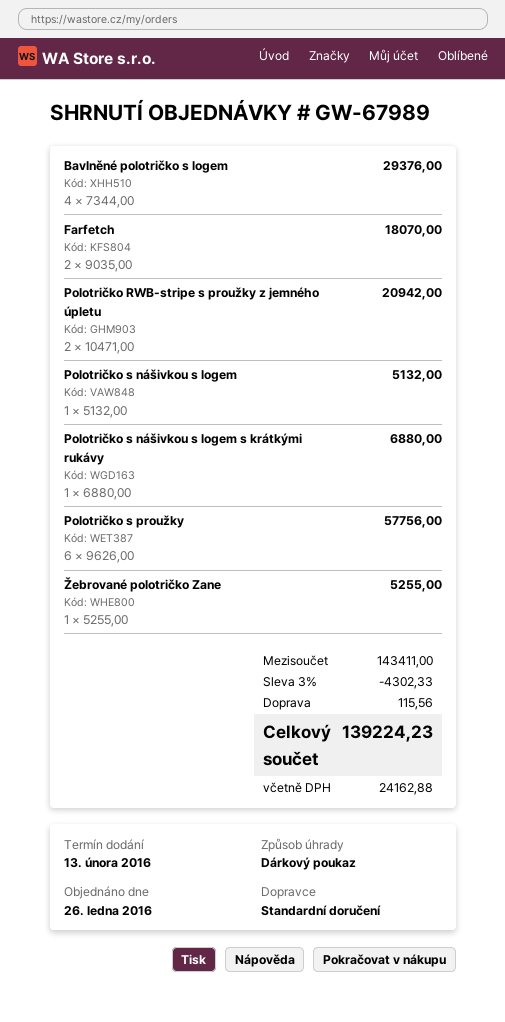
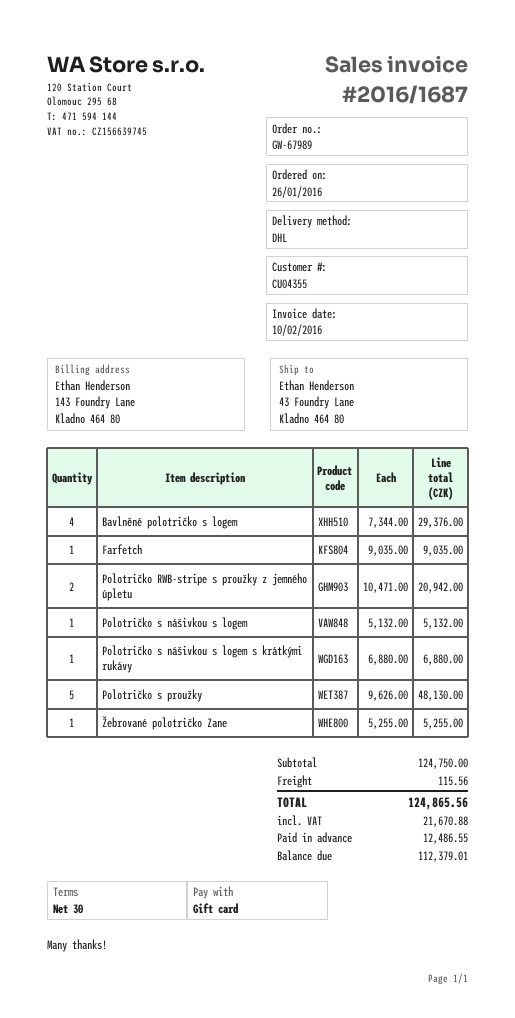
shipping method: standard -> DHL
Farfetch: 2 x 9035.00 = 18070.00 -> 1 x 9035.00 = 9035.00
Polotričko s proužky: 6 x 9626.00 = 57756.00 -> 5 x 9626.00 = 48130.00
subtotal: 143411.00 -> 124750.00
discount: 3% = 4302.33 -> none
tax: 24162.88 -> 21670.88
total: 139224.23 -> 124865.56

